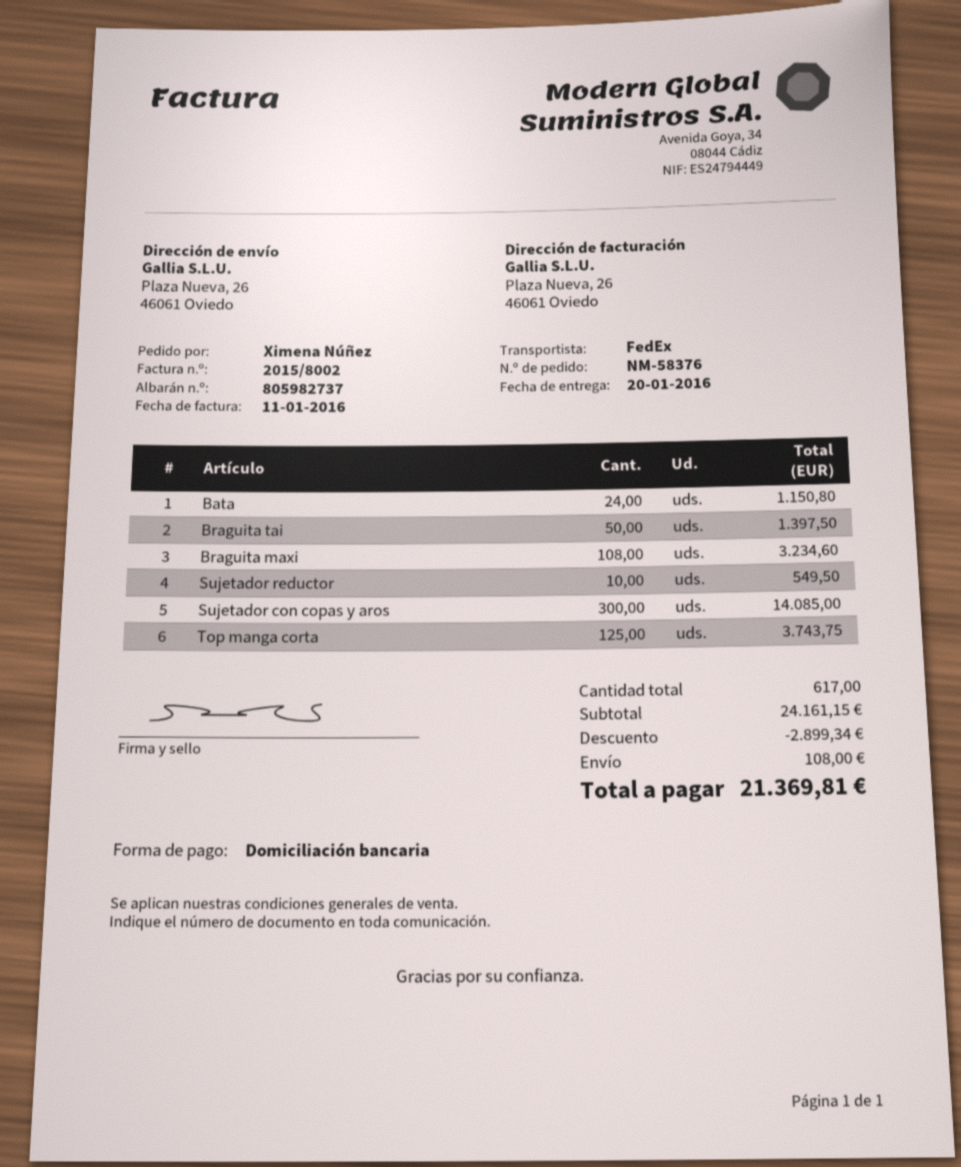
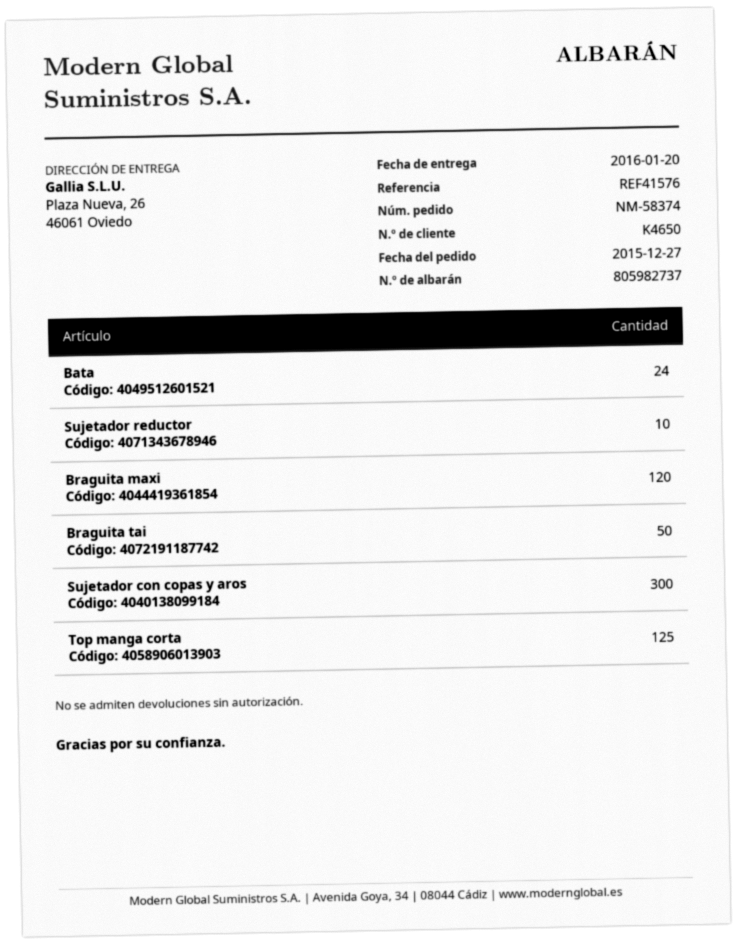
order number: NM-58376 -> NM-58374
Braguita maxi: 108 -> 120

